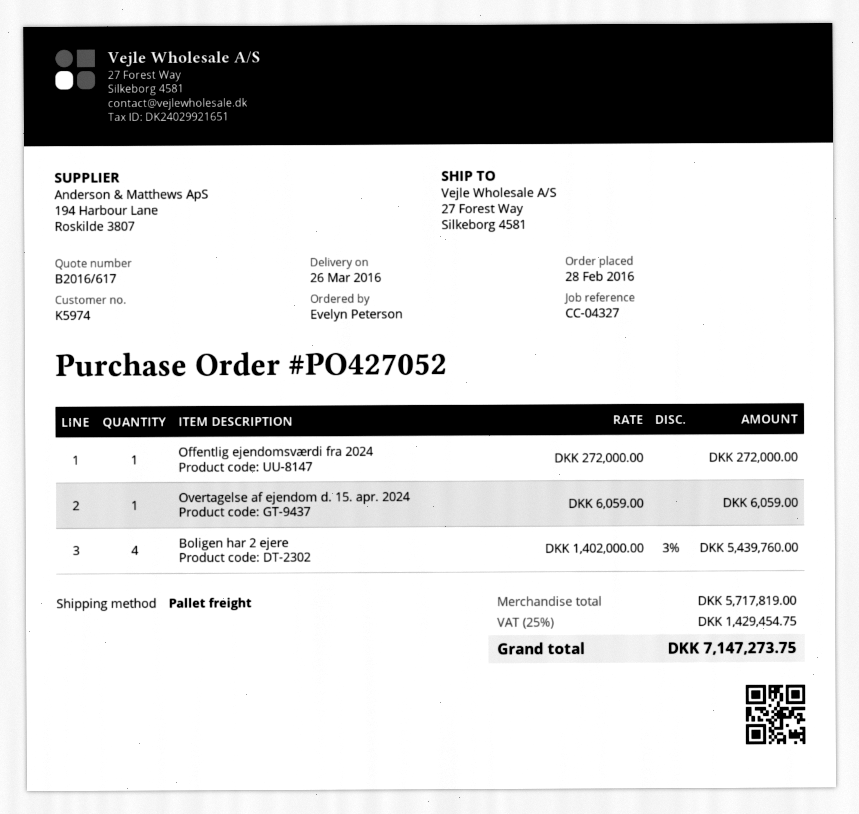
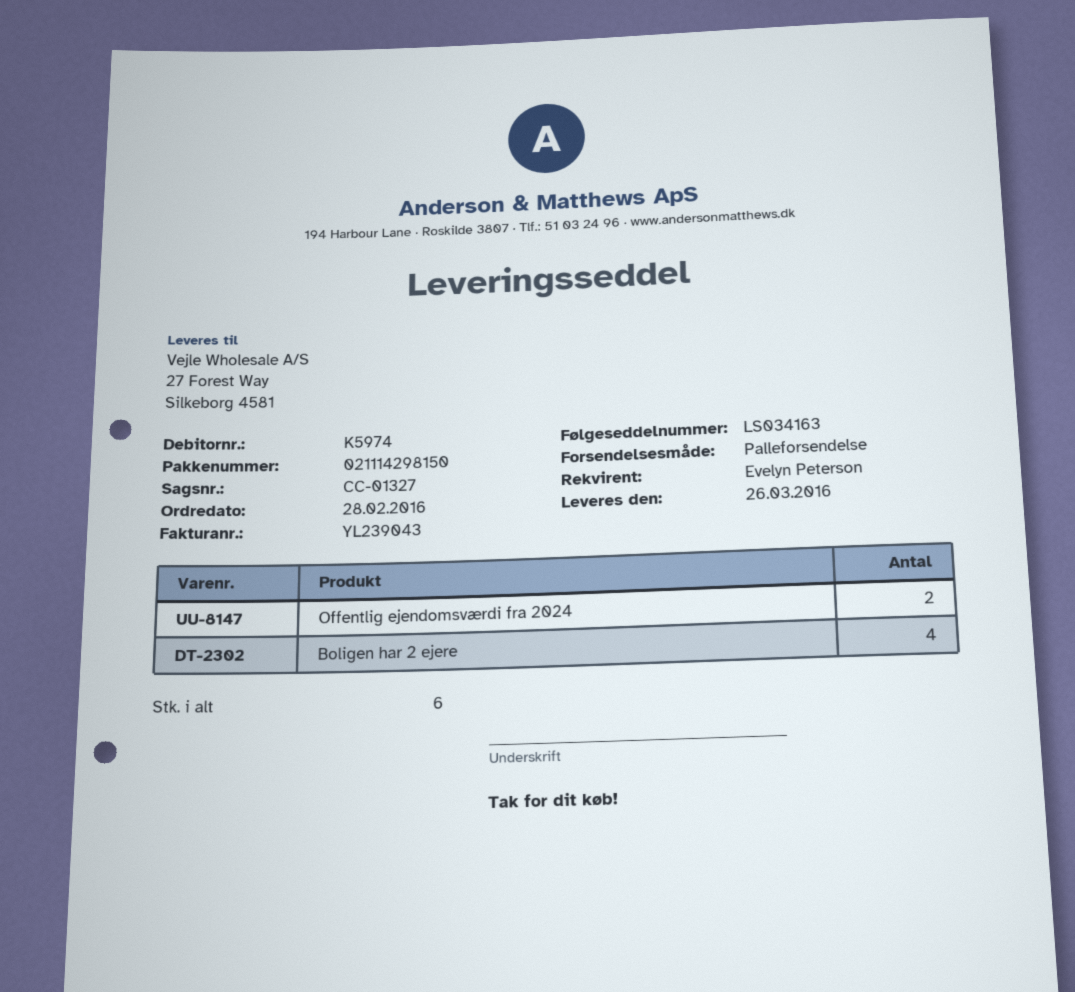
reference: CC-04327 -> CC-01327
Offentlig ejendomsværdi fra 2024: 1 -> 2
Overtagelse af ejendom d. 15. apr. 2024: 1 -> none

